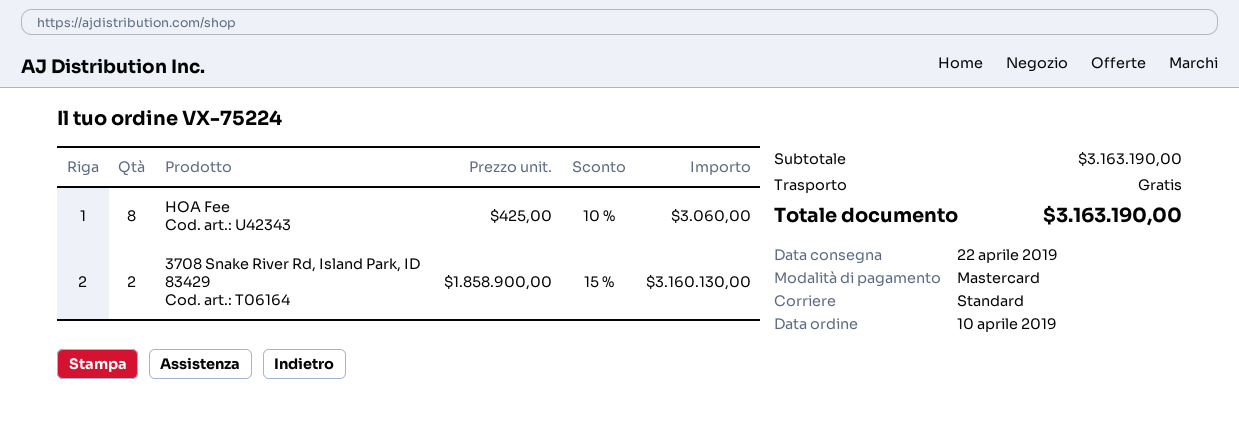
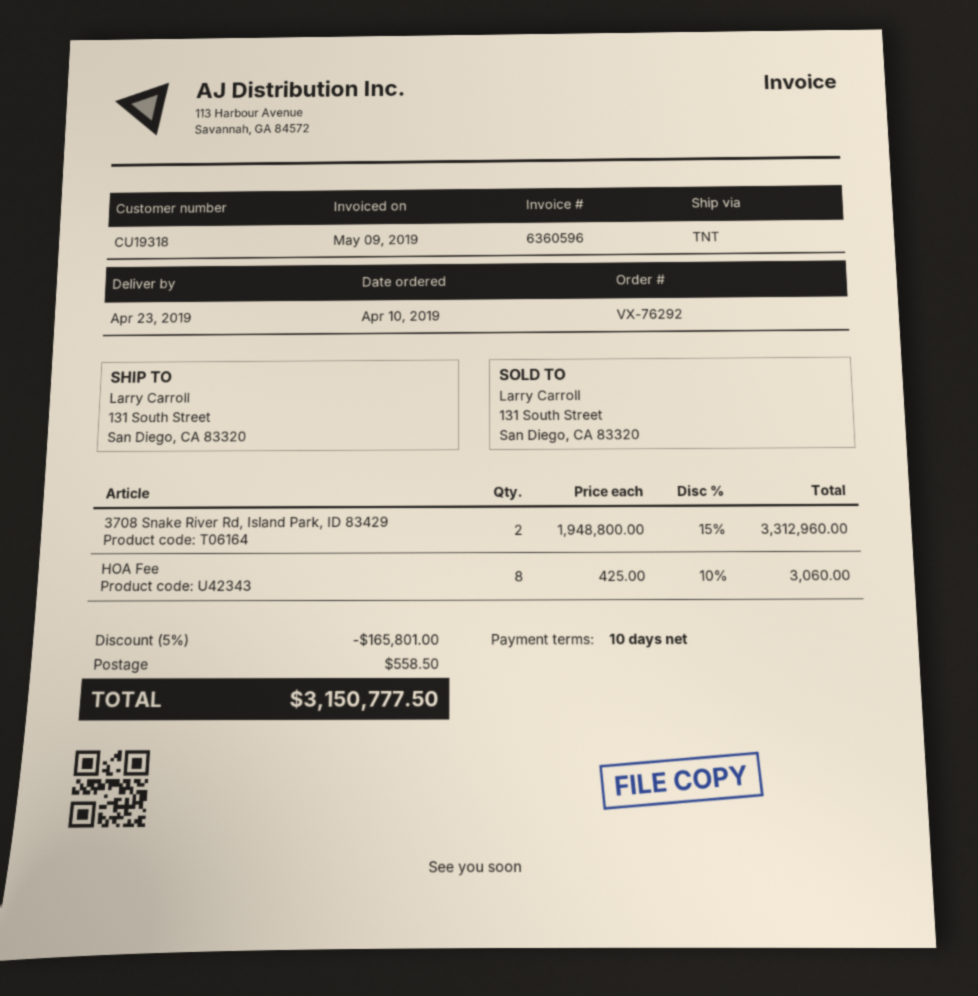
order number: VX-75224 -> VX-76292
delivery date: 2019-04-22 -> 2019-04-23
shipping method: standard -> TNT
3708 Snake River Rd, Island Park, ID 83429: 2 x 1858900.00 - 15% = 3160130.00 -> 2 x 1948800.00 - 15% = 3312960.00
discount: none -> 5% = 165801.00
shipping: 0.00 -> 558.50
total: 3163190.00 -> 3150777.50

